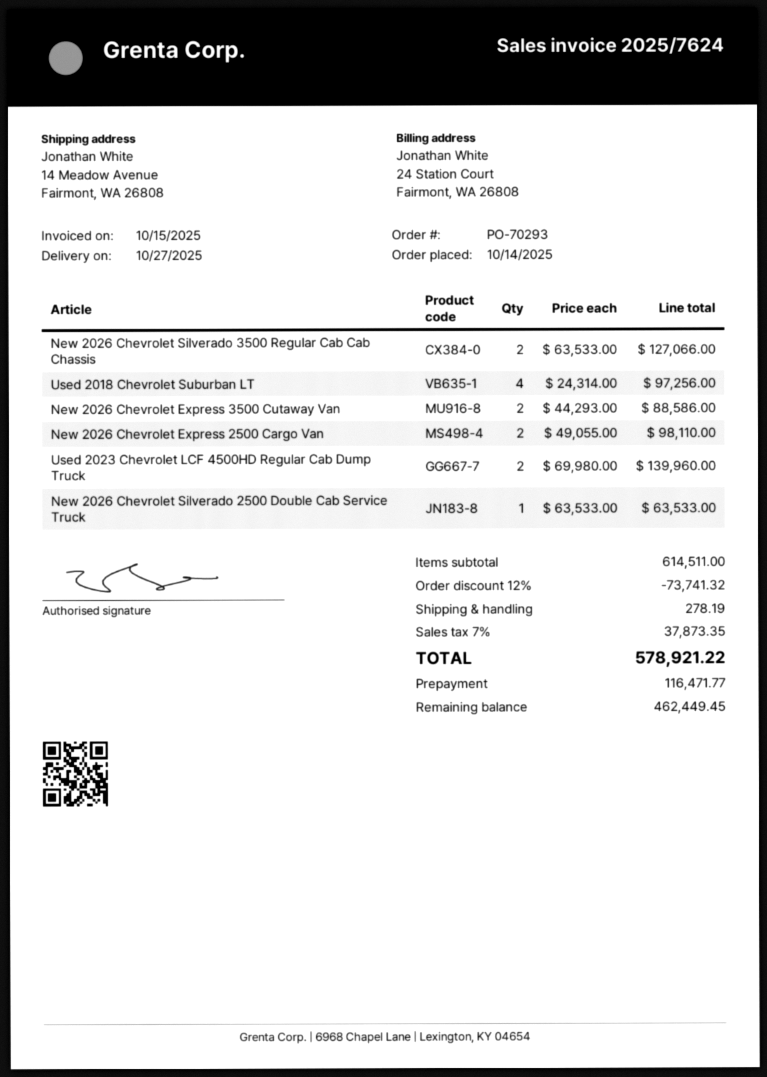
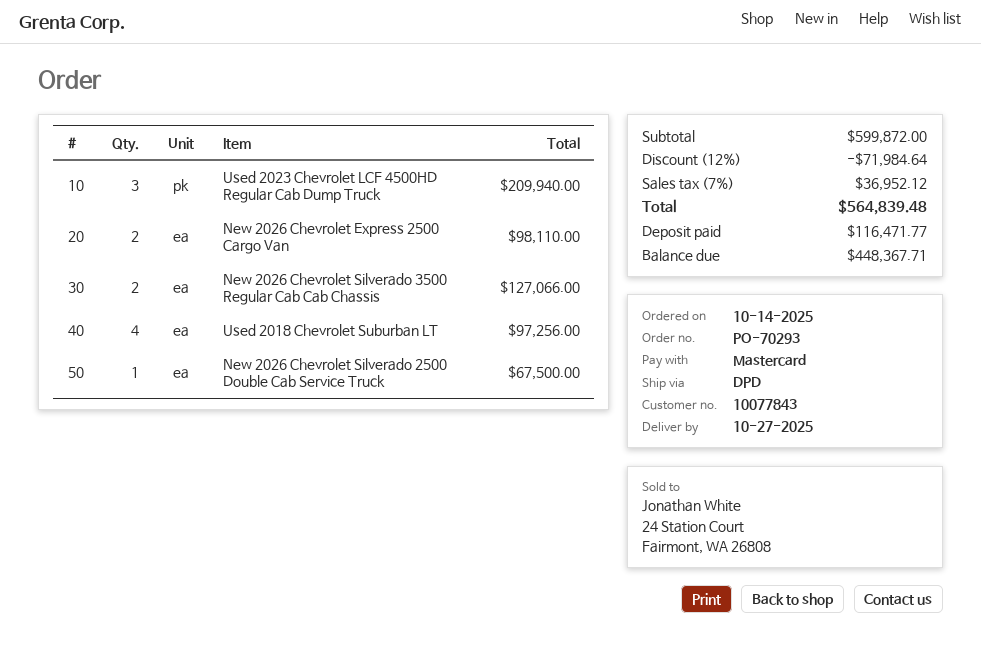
New 2026 Chevrolet Express 3500 Cutaway Van: 2 for 88586.00 -> none
Used 2023 Chevrolet LCF 4500HD Regular Cab Dump Truck: 2 for 139960.00 -> 3 for 209940.00
New 2026 Chevrolet Silverado 2500 Double Cab Service Truck: 1 for 63533.00 -> 1 for 67500.00
subtotal: 614511.00 -> 599872.00
discount: 12% = 73741.32 -> 12% = 71984.64
shipping: 278.19 -> none
tax: 7% = 37873.35 -> 7% = 36952.12
total: 578921.22 -> 564839.48
balance: 462449.45 -> 448367.71

